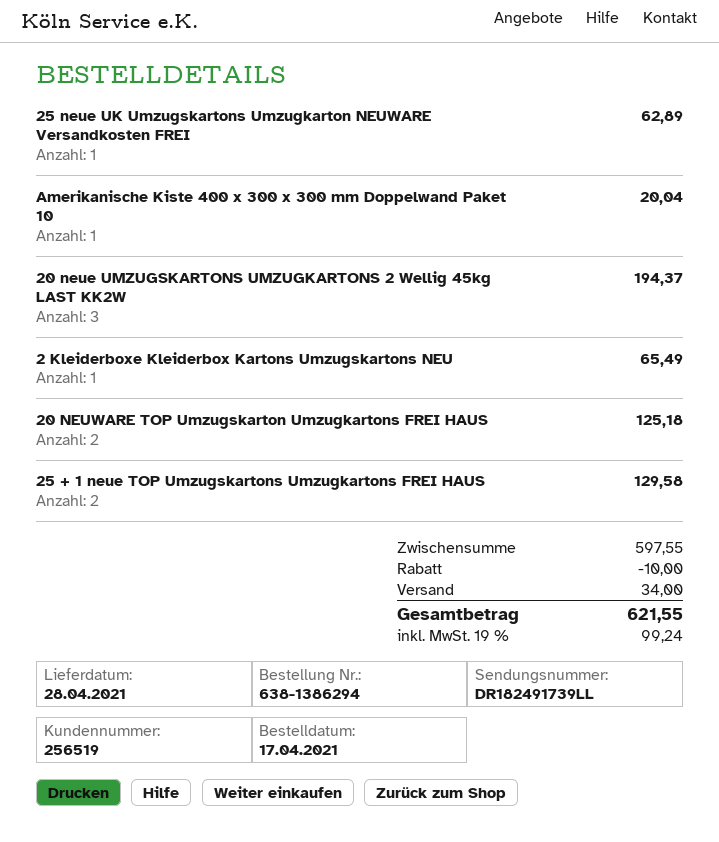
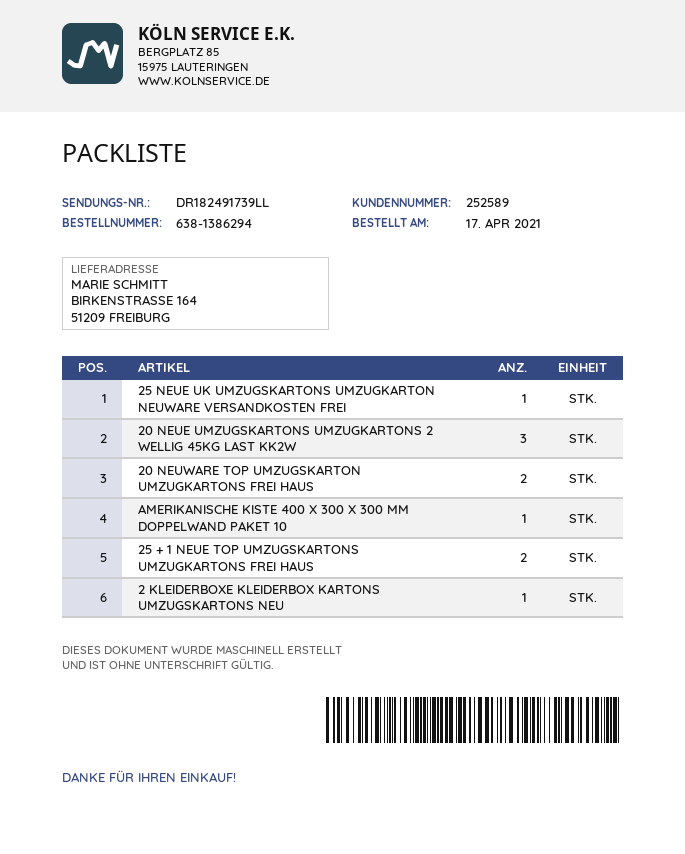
customer number: 256519 -> 252589

